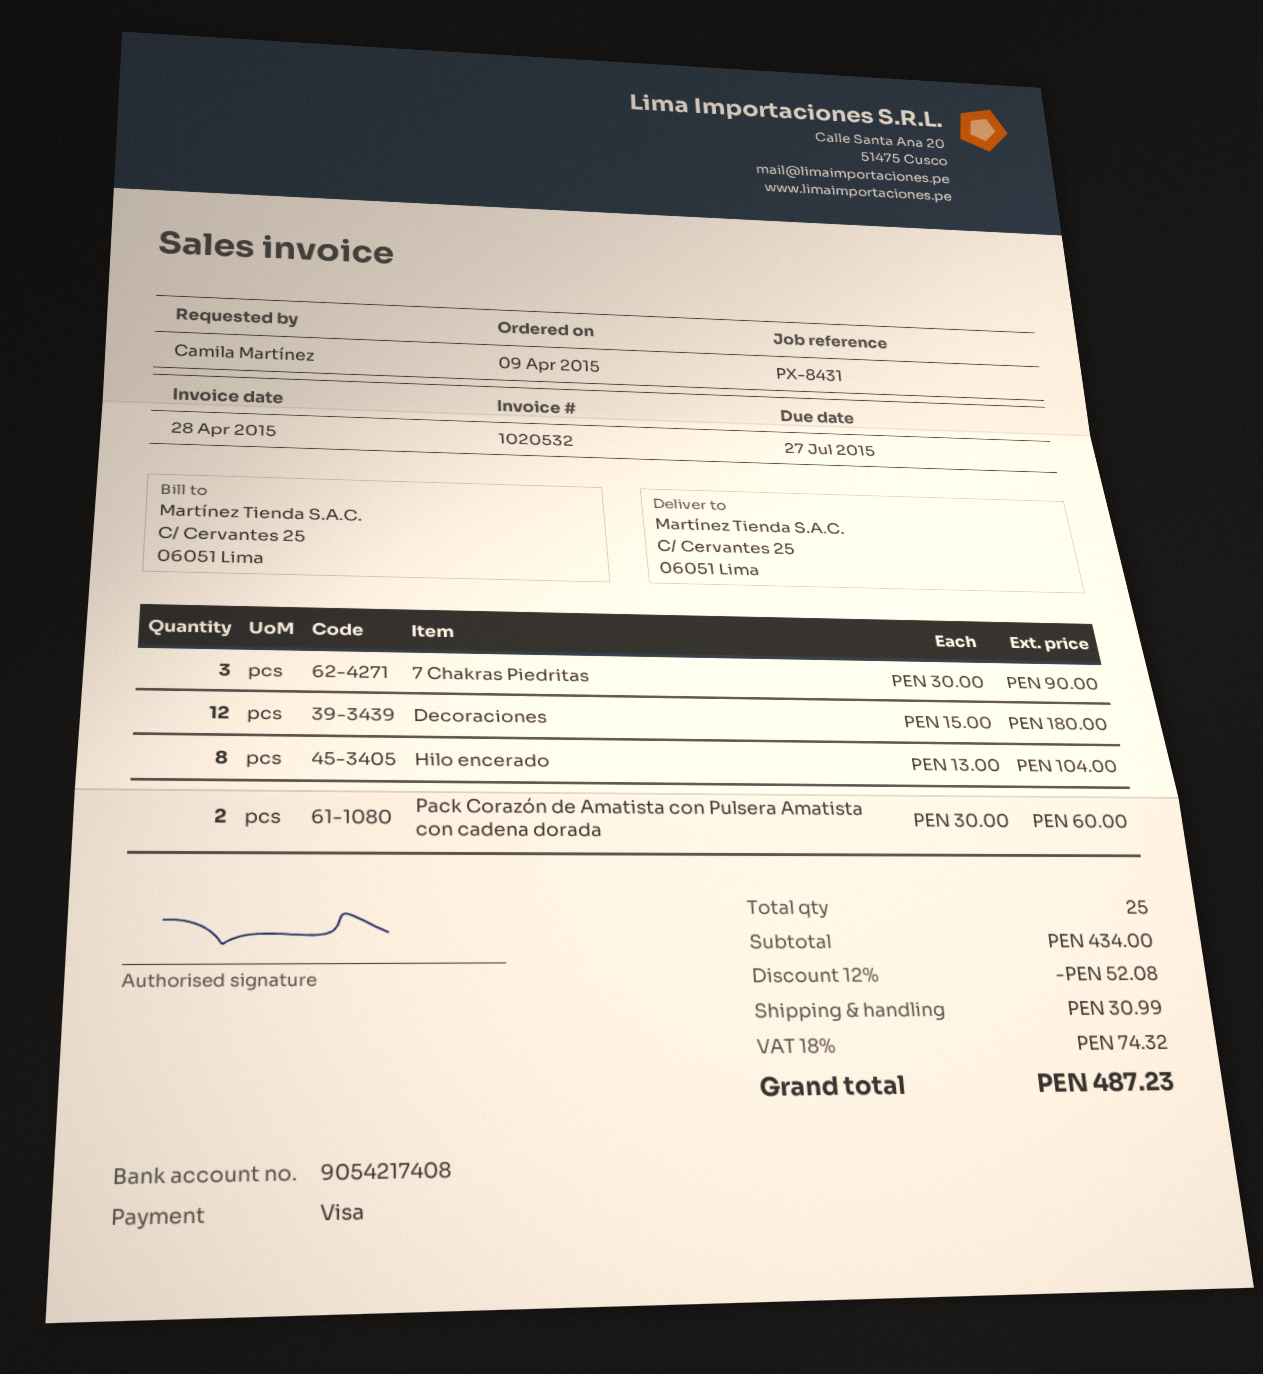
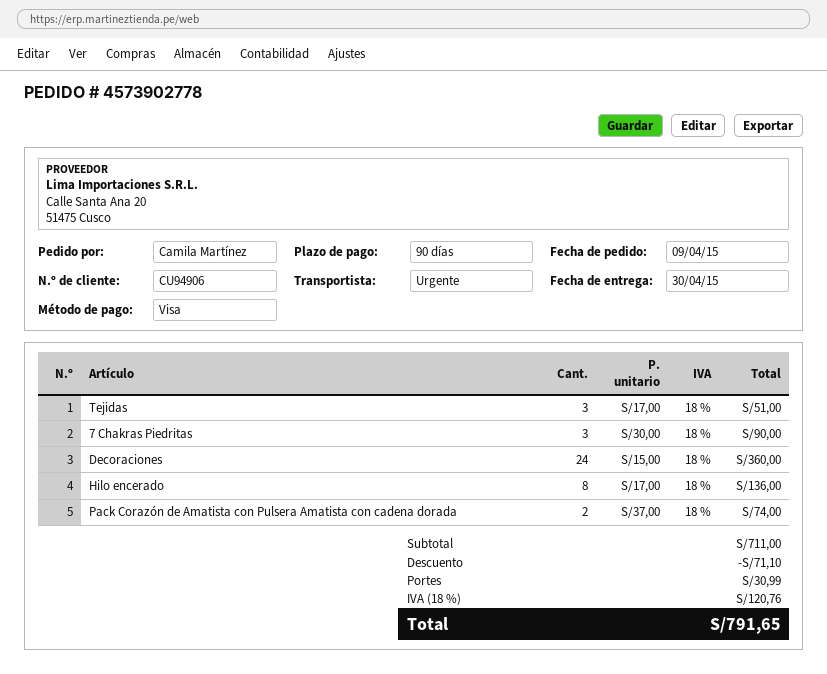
Decoraciones: 12 x 15.00 = 180.00 -> 24 x 15.00 = 360.00
Hilo encerado: 8 x 13.00 = 104.00 -> 8 x 17.00 = 136.00
Pack Corazón de Amatista con Pulsera Amatista con cadena dorada: 2 x 30.00 = 60.00 -> 2 x 37.00 = 74.00
Tejidas: none -> 3 x 17.00 = 51.00
subtotal: 434.00 -> 711.00
discount: 52.08 -> 71.10
tax: 18% = 74.32 -> 18% = 120.76
total: 487.23 -> 791.65

